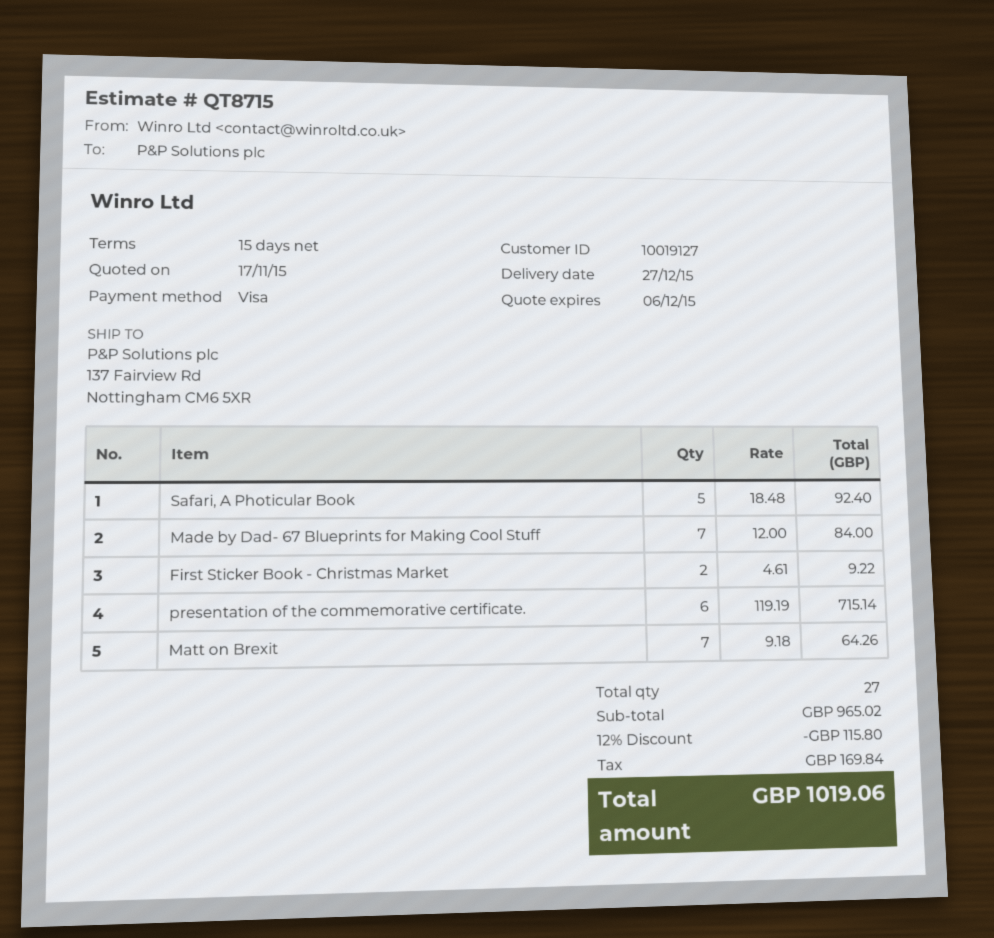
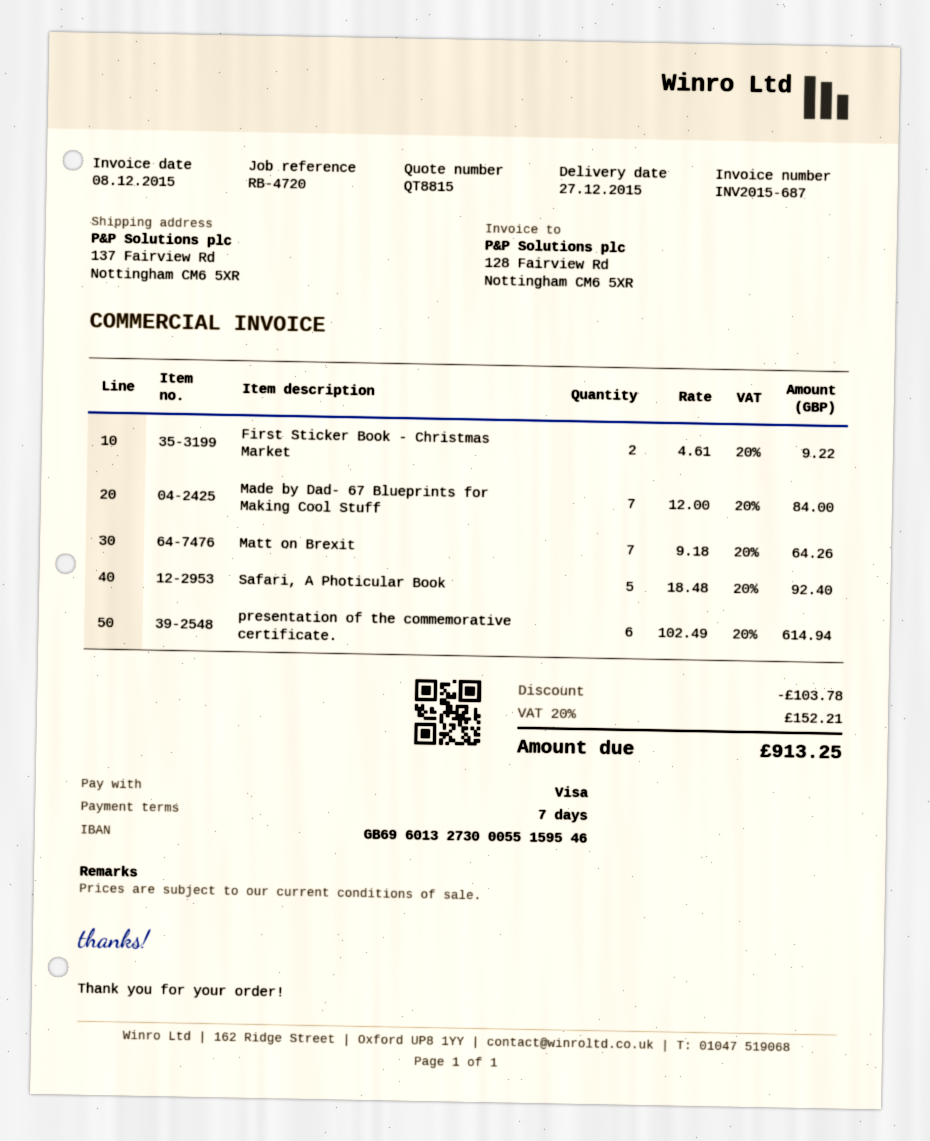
quote number: QT8715 -> QT8815
payment terms: 15 days -> 7 days
presentation of the commemorative certificate.: 6 x 119.19 = 715.14 -> 6 x 102.49 = 614.94
discount: 115.80 -> 103.78
tax: 169.84 -> 152.21
total: 1019.06 -> 913.25

